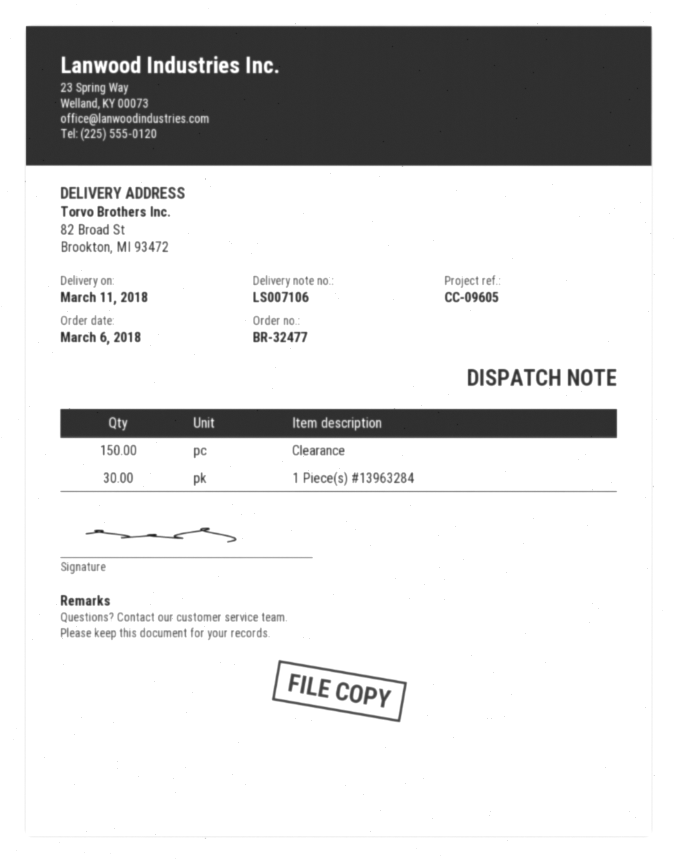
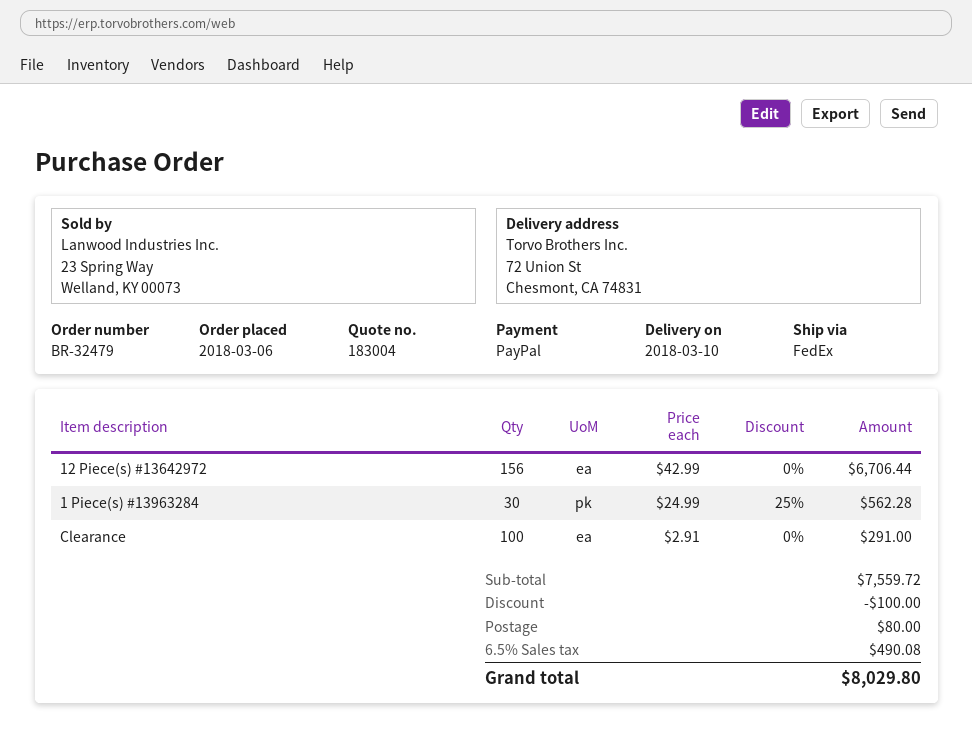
order number: BR-32477 -> BR-32479
delivery date: 2018-03-11 -> 2018-03-10
ship to: 82 Broad St, Brookton, MI 93472 -> 72 Union St, Chesmont, CA 74831
Clearance: 150 -> 100
12 Piece(s) #13642972: none -> 156

